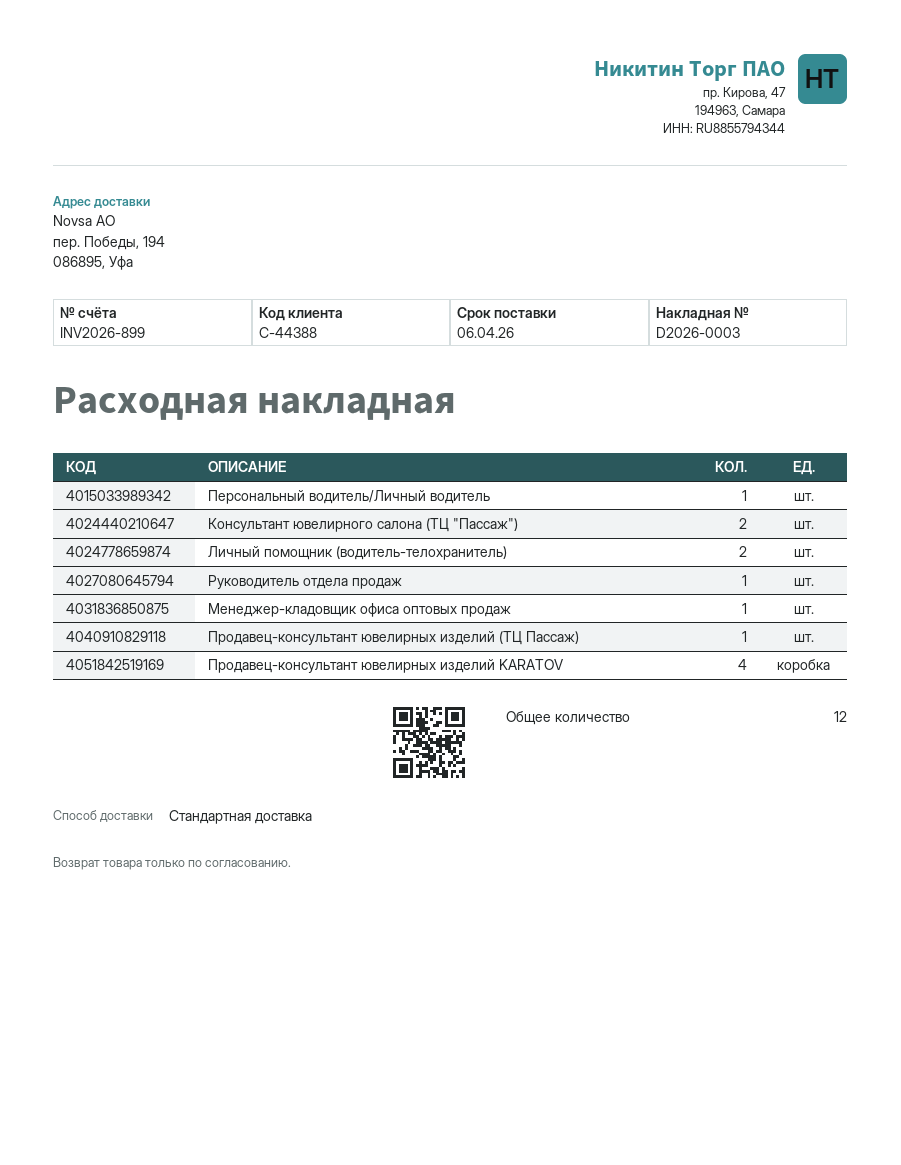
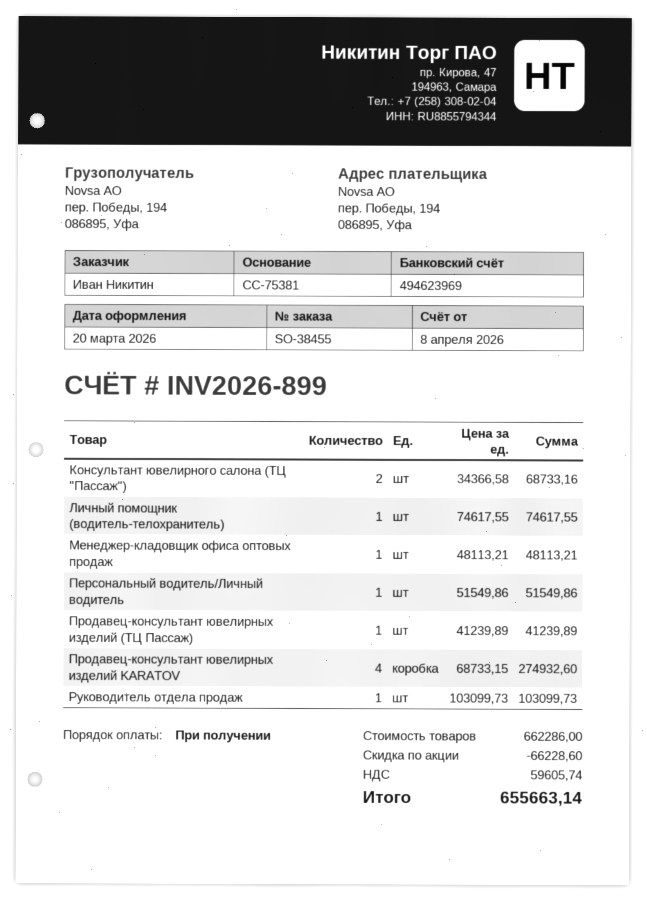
Личный помощник (водитель-телохранитель): 2 -> 1

